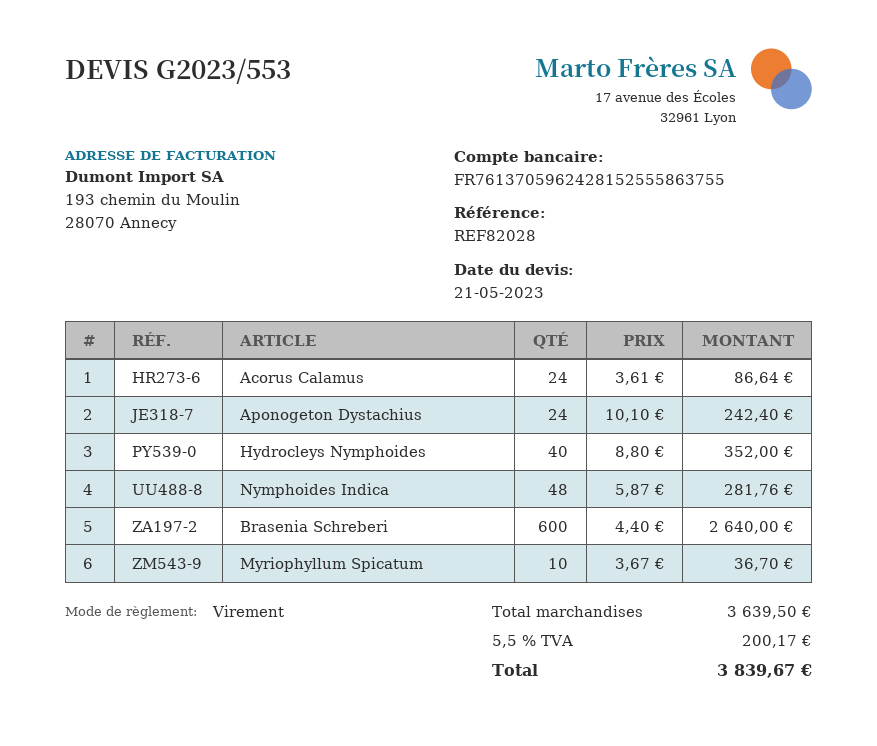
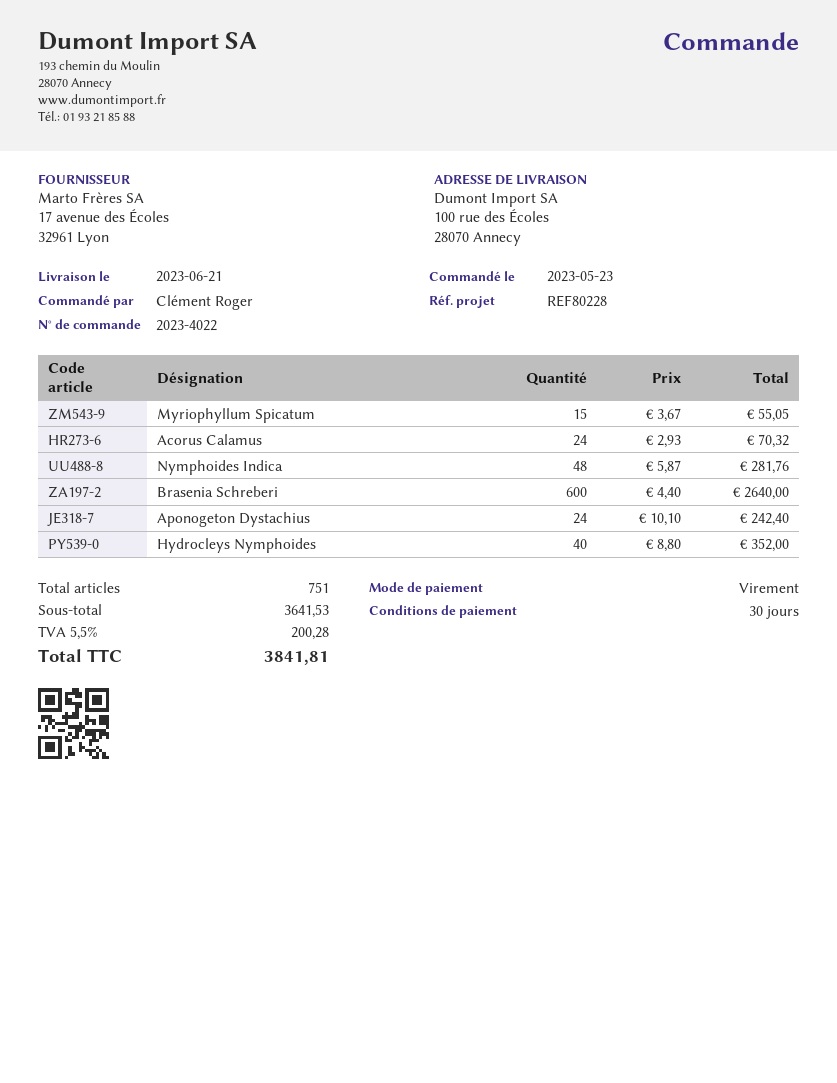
reference: REF82028 -> REF80228
Acorus Calamus: 24 x 3.61 = 86.64 -> 24 x 2.93 = 70.32
Myriophyllum Spicatum: 10 x 3.67 = 36.70 -> 15 x 3.67 = 55.05
subtotal: 3639.50 -> 3641.53
tax: 5.5% = 200.17 -> 5.5% = 200.28
total: 3839.67 -> 3841.81

